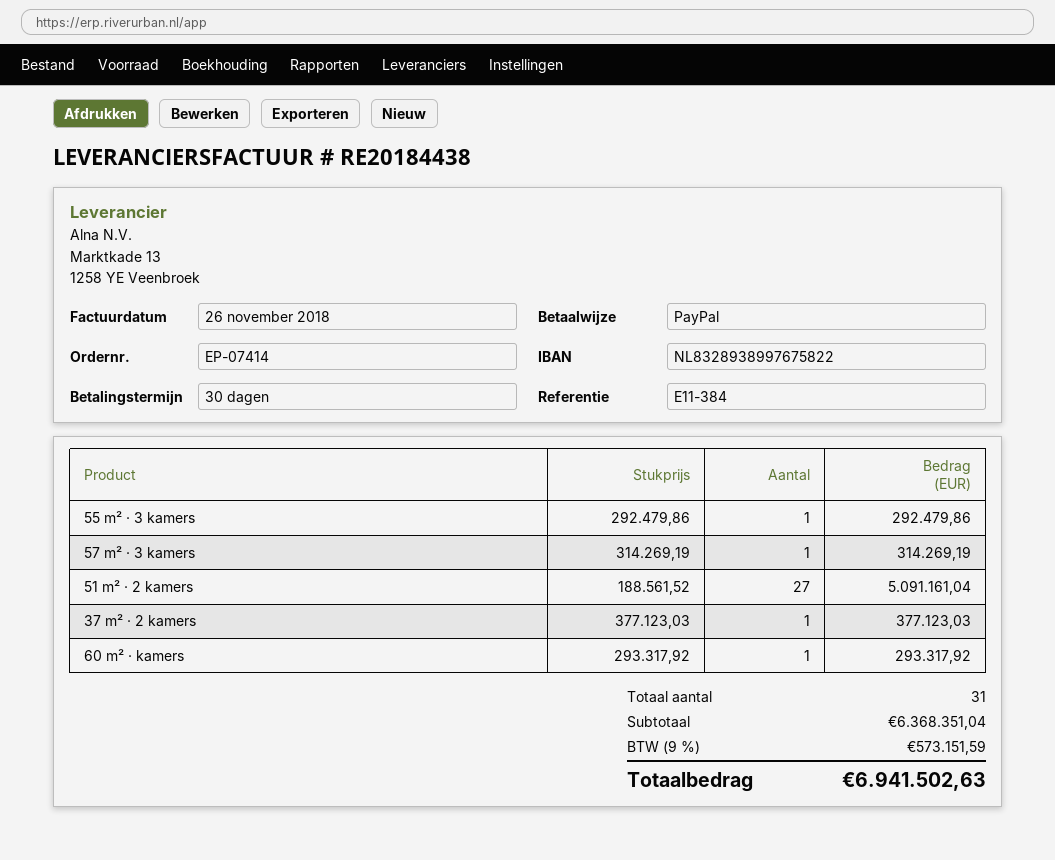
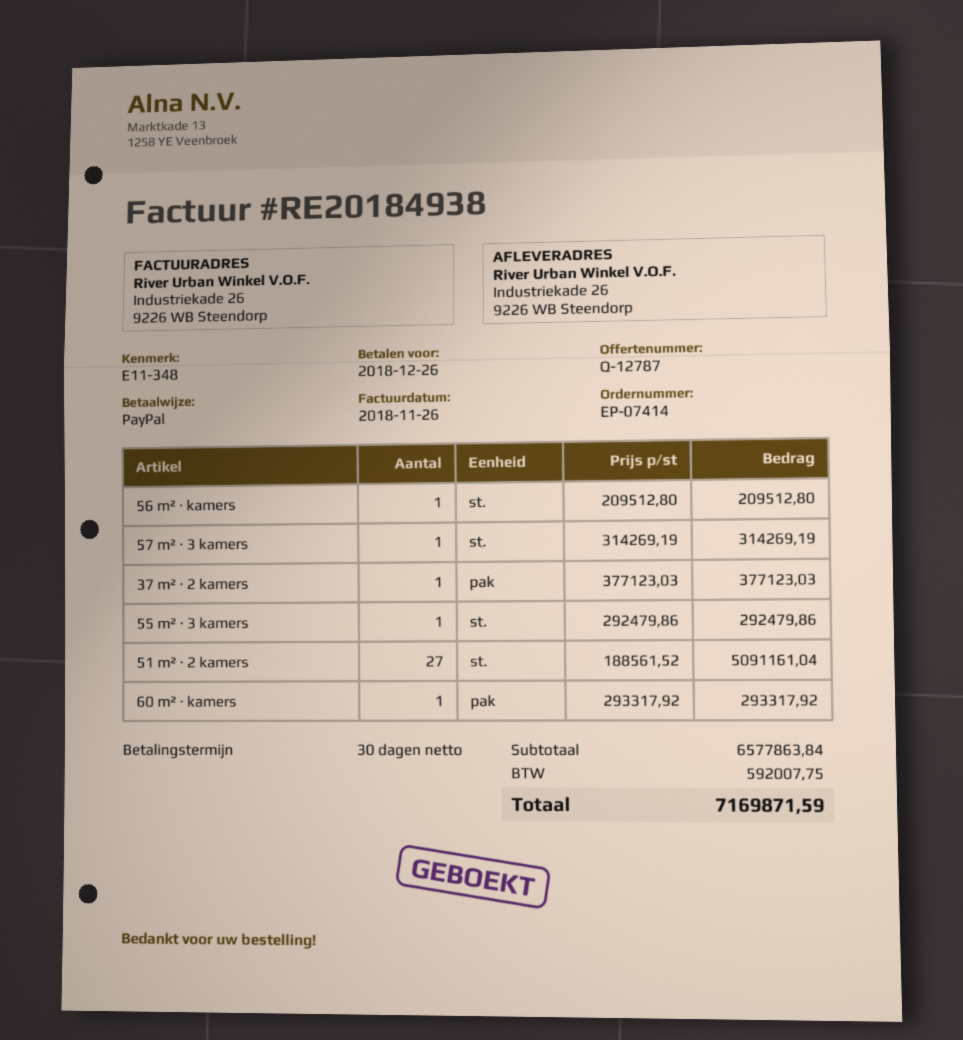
invoice number: RE20184438 -> RE20184938
reference: E11-384 -> E11-348
56 m² · kamers: none -> 1 x 209512.80 = 209512.80
subtotal: 6368351.04 -> 6577863.84
tax: 573151.59 -> 592007.75
total: 6941502.63 -> 7169871.59

